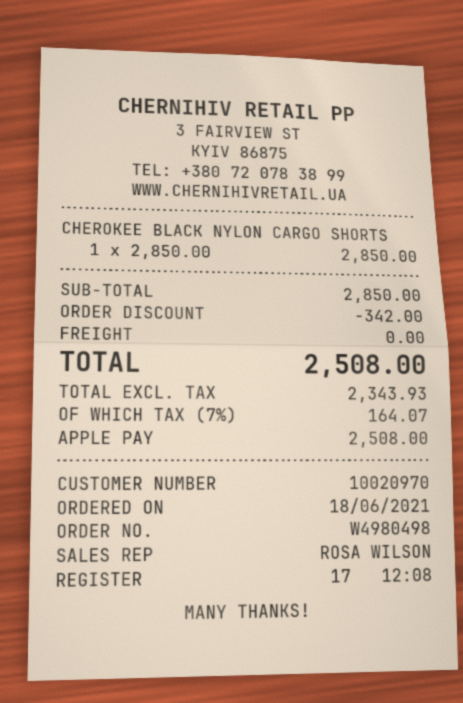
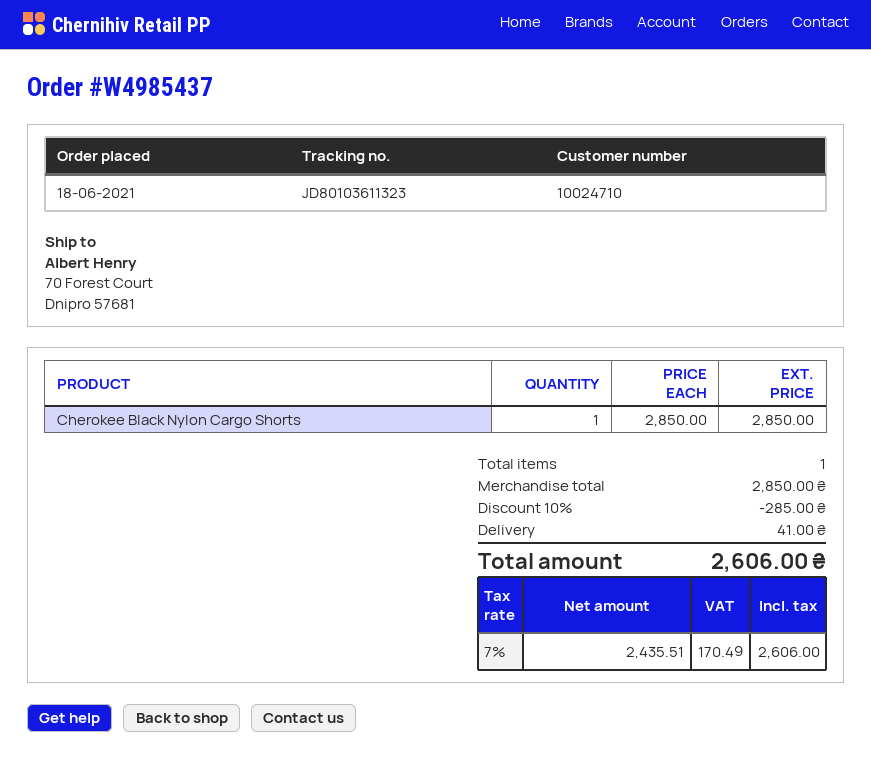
order number: W4980498 -> W4985437
customer number: 10020970 -> 10024710
discount: 342.00 -> 285.00
shipping: 0.00 -> 41.00
net: 2343.93 -> 2435.51
tax: 7% = 164.07 -> 7% = 170.49
total: 2508.00 -> 2606.00

